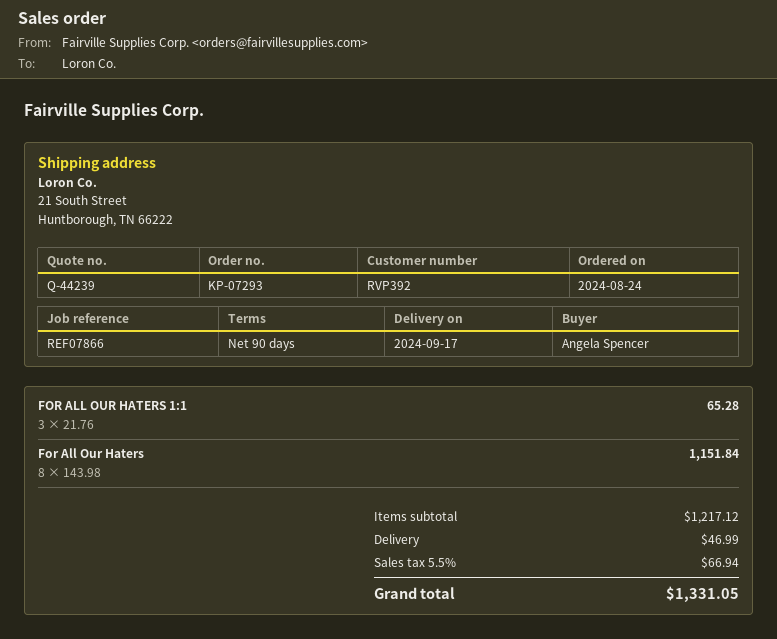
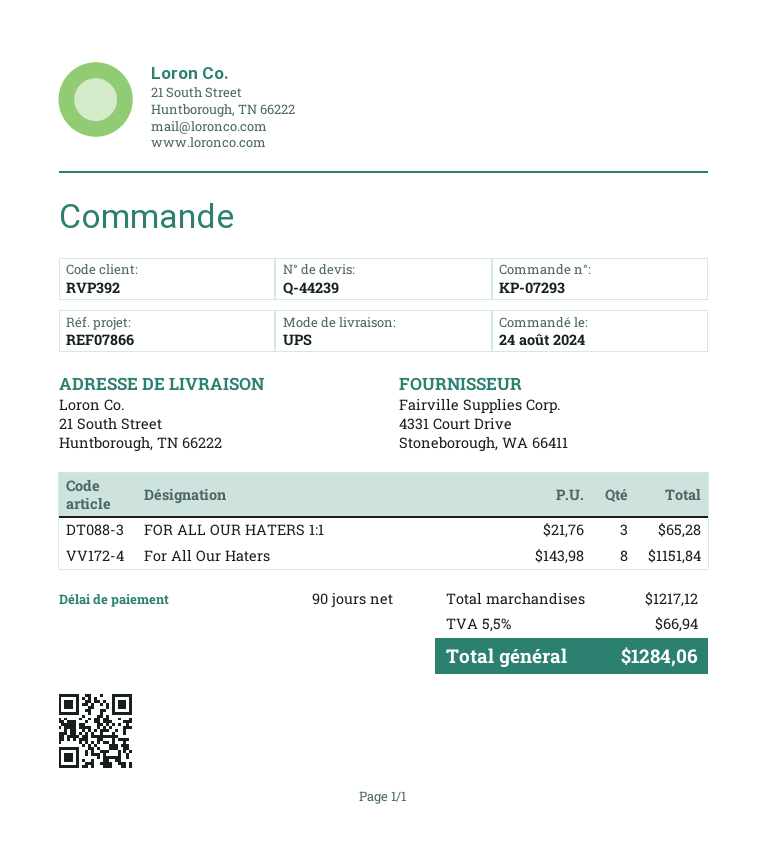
shipping: 46.99 -> none
total: 1331.05 -> 1284.06

